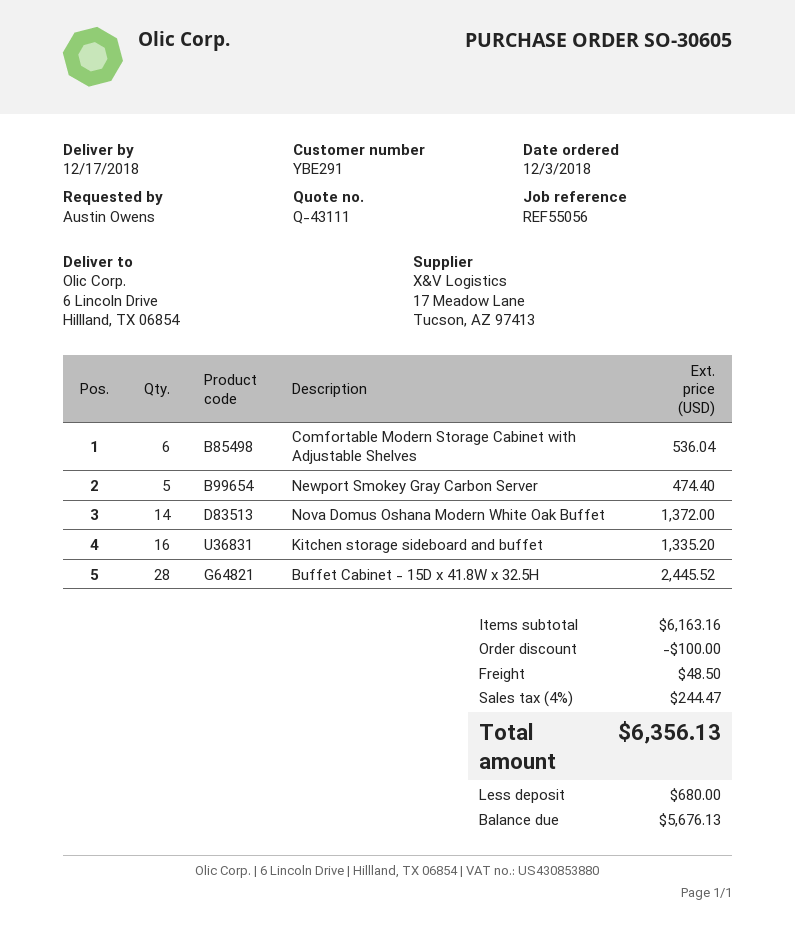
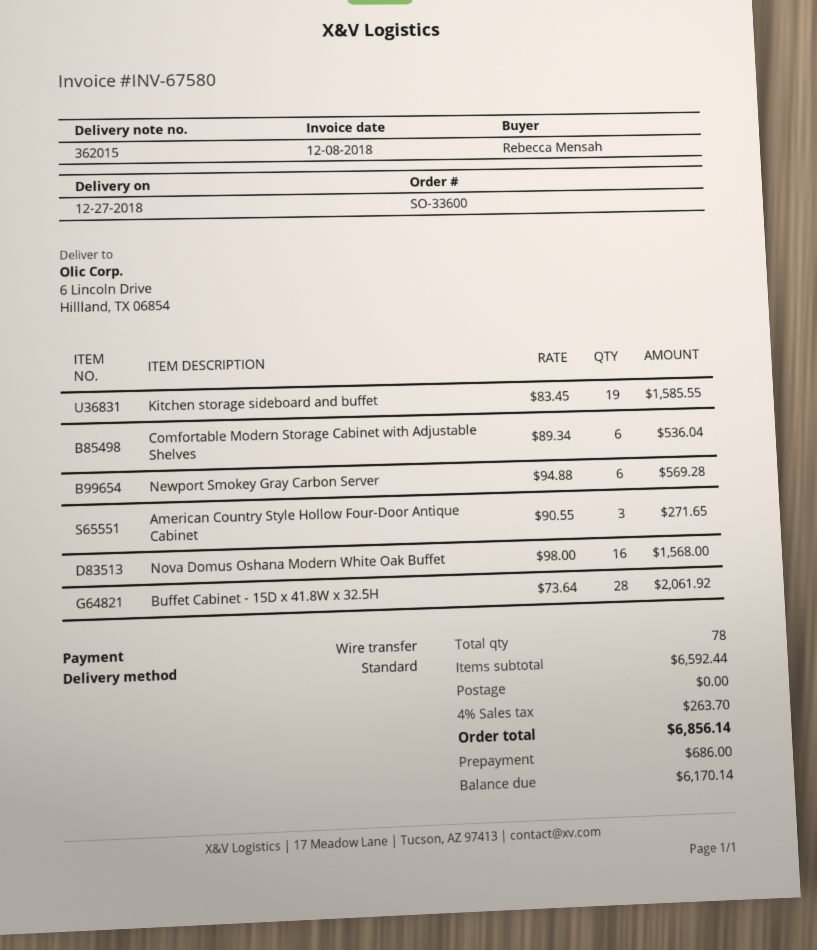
order number: SO-30605 -> SO-33600
delivery date: 2018-12-17 -> 2018-12-27
ordered by: Austin Owens -> Rebecca Mensah
Newport Smokey Gray Carbon Server: 5 for 474.40 -> 6 for 569.28
Nova Domus Oshana Modern White Oak Buffet: 14 for 1372.00 -> 16 for 1568.00
Kitchen storage sideboard and buffet: 16 for 1335.20 -> 19 for 1585.55
Buffet Cabinet - 15D x 41.8W x 32.5H: 28 for 2445.52 -> 28 for 2061.92
American Country Style Hollow Four-Door Antique Cabinet: none -> 3 for 271.65
subtotal: 6163.16 -> 6592.44
discount: 100.00 -> none
shipping: 48.50 -> 0.00
tax: 4% = 244.47 -> 4% = 263.70
total: 6356.13 -> 6856.14
deposit: 680.00 -> 686.00
balance: 5676.13 -> 6170.14

